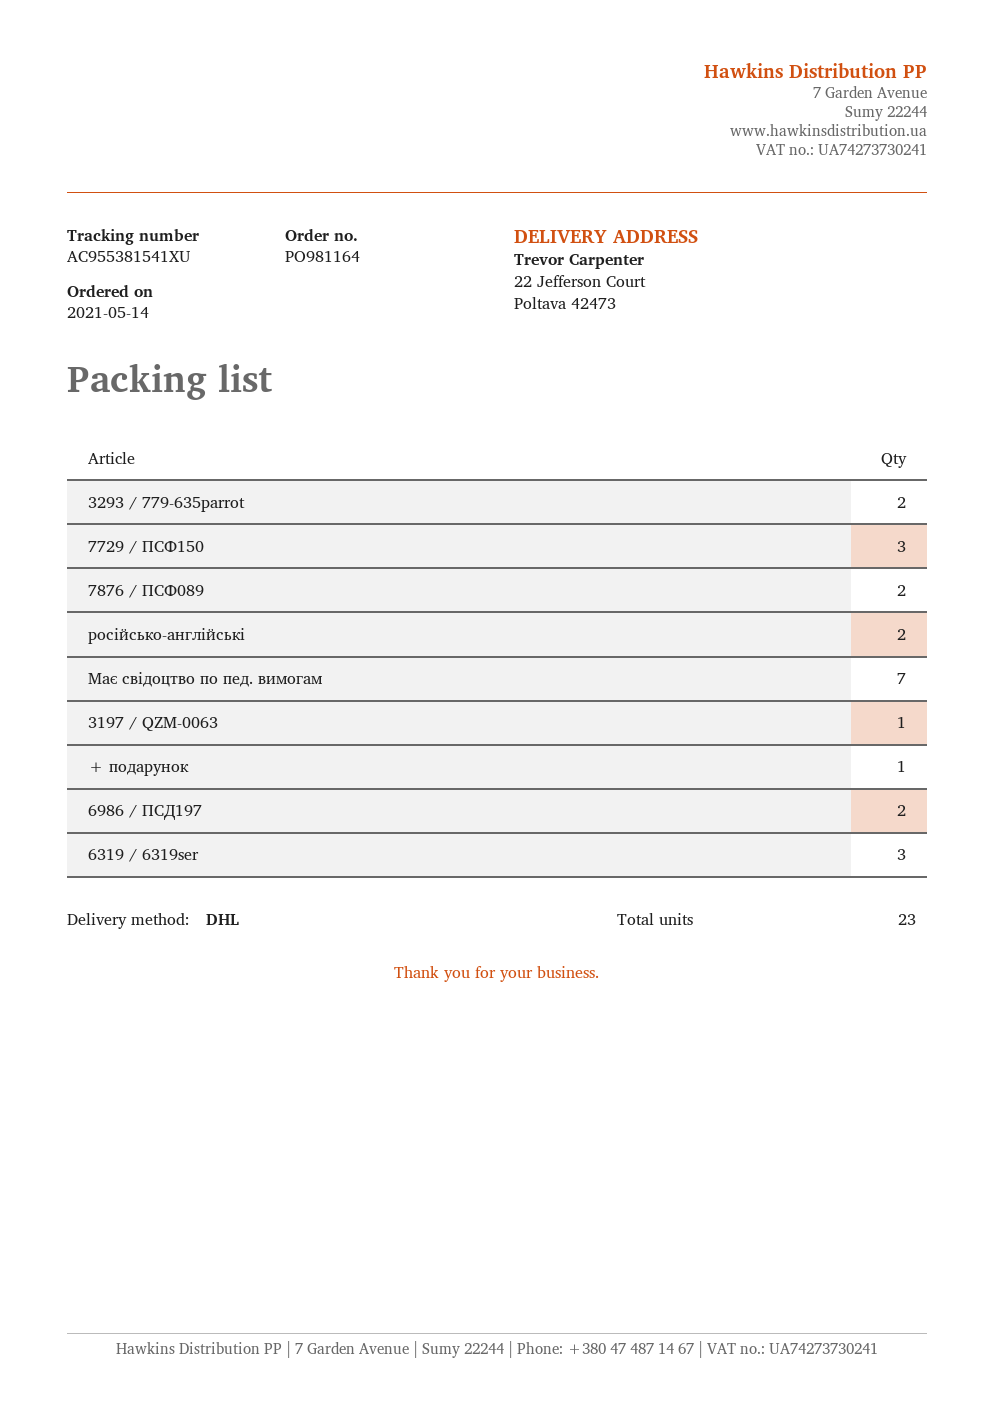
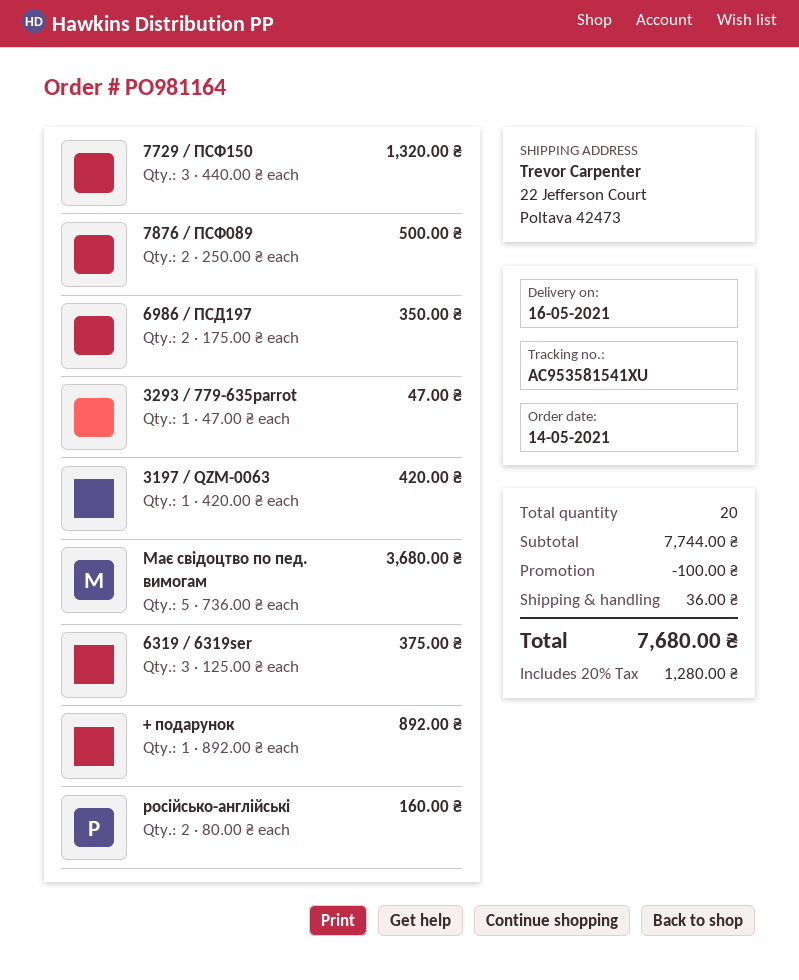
tracking number: AC955381541XU -> AC953581541XU
3293 / 779-635parrot: 2 -> 1
Має свідоцтво по пед. вимогам: 7 -> 5
total quantity: 23 -> 20

